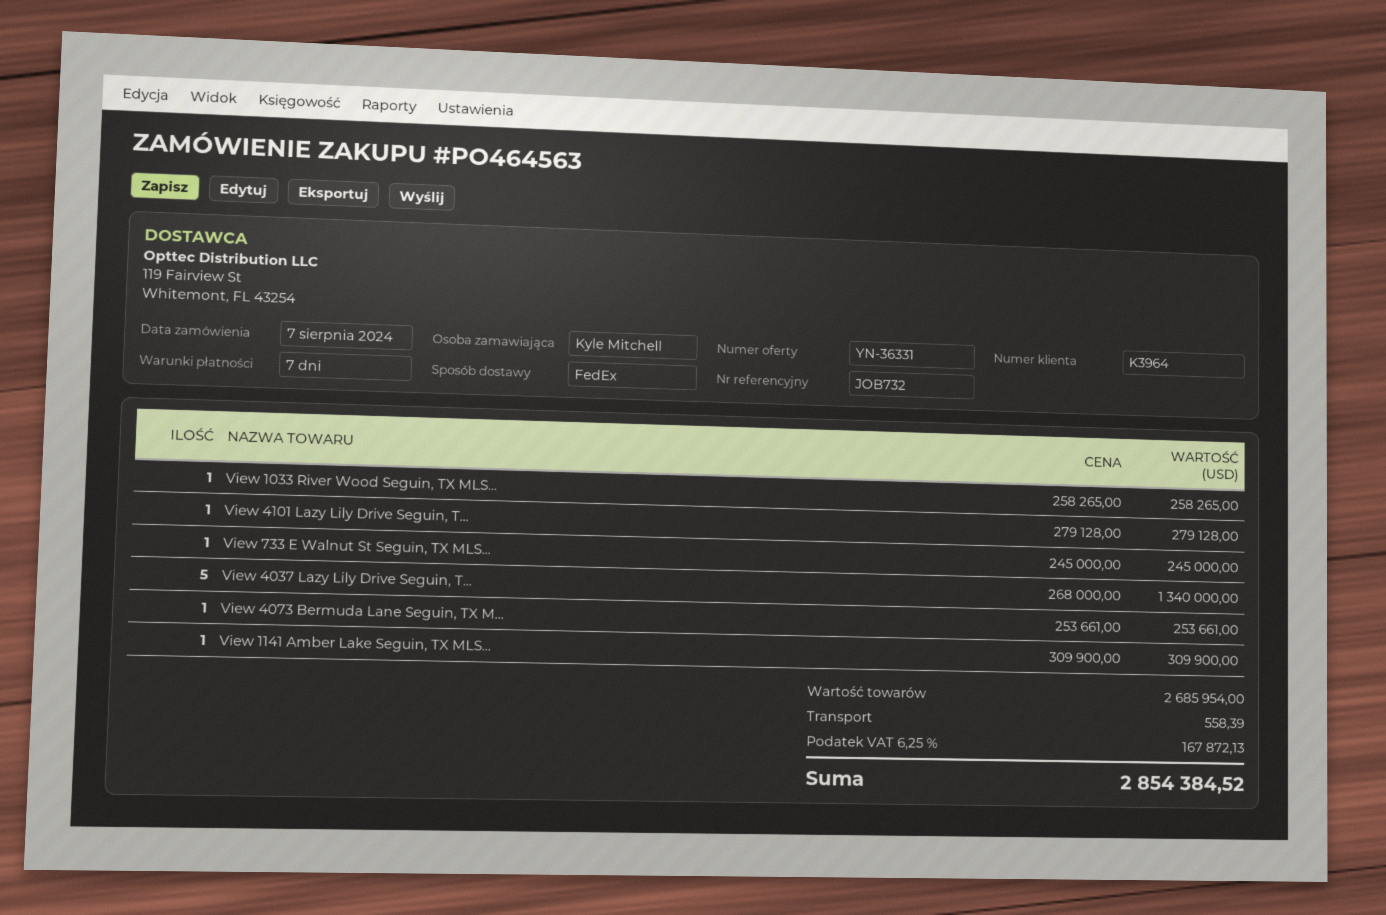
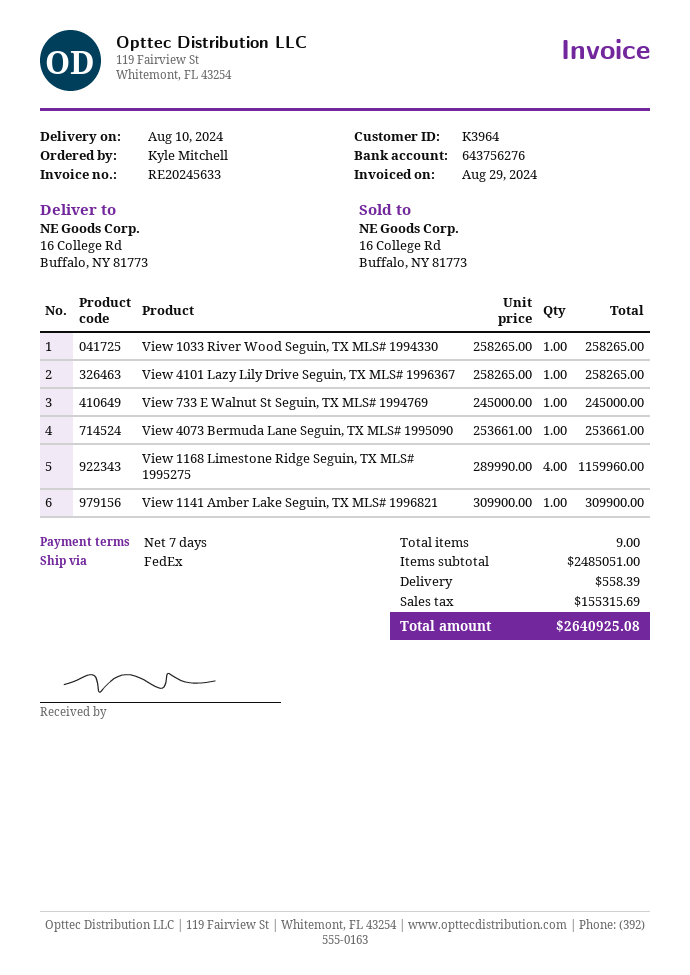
View 4101 Lazy Lily Drive Seguin, T...: 1 x 279128.00 = 279128.00 -> 1 x 258265.00 = 258265.00
View 4037 Lazy Lily Drive Seguin, T...: 5 x 268000.00 = 1340000.00 -> none
View 1168 Limestone Ridge Seguin, TX MLS# 1995275: none -> 4 x 289990.00 = 1159960.00
subtotal: 2685954.00 -> 2485051.00
tax: 167872.13 -> 155315.69
total: 2854384.52 -> 2640925.08

